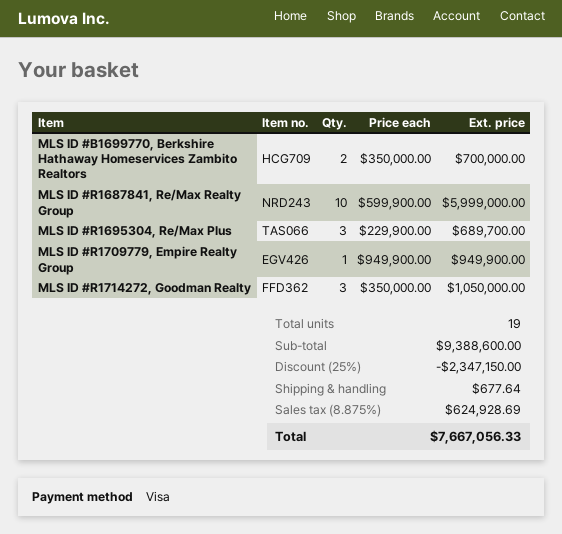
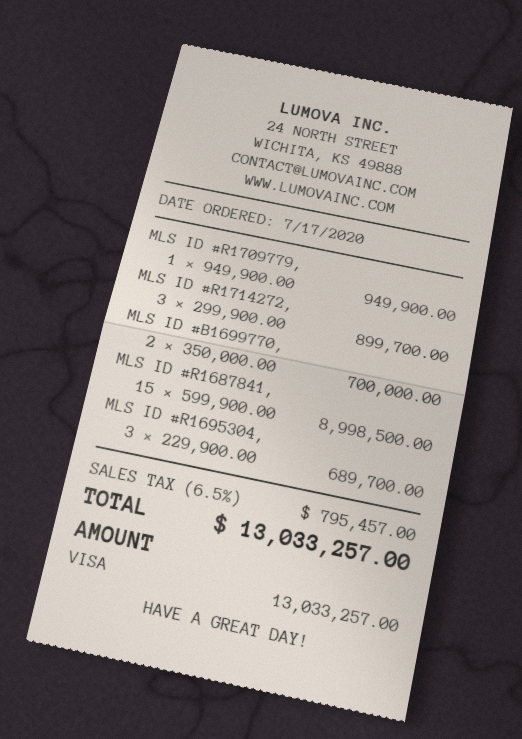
MLS ID #R1687841, Re/Max Realty Group: 10 x 599900.00 = 5999000.00 -> 15 x 599900.00 = 8998500.00
MLS ID #R1714272, Goodman Realty: 3 x 350000.00 = 1050000.00 -> 3 x 299900.00 = 899700.00
discount: 25% = 2347150.00 -> none
shipping: 677.64 -> none
tax: 8.875% = 624928.69 -> 6.5% = 795457.00
total: 7667056.33 -> 13033257.00

